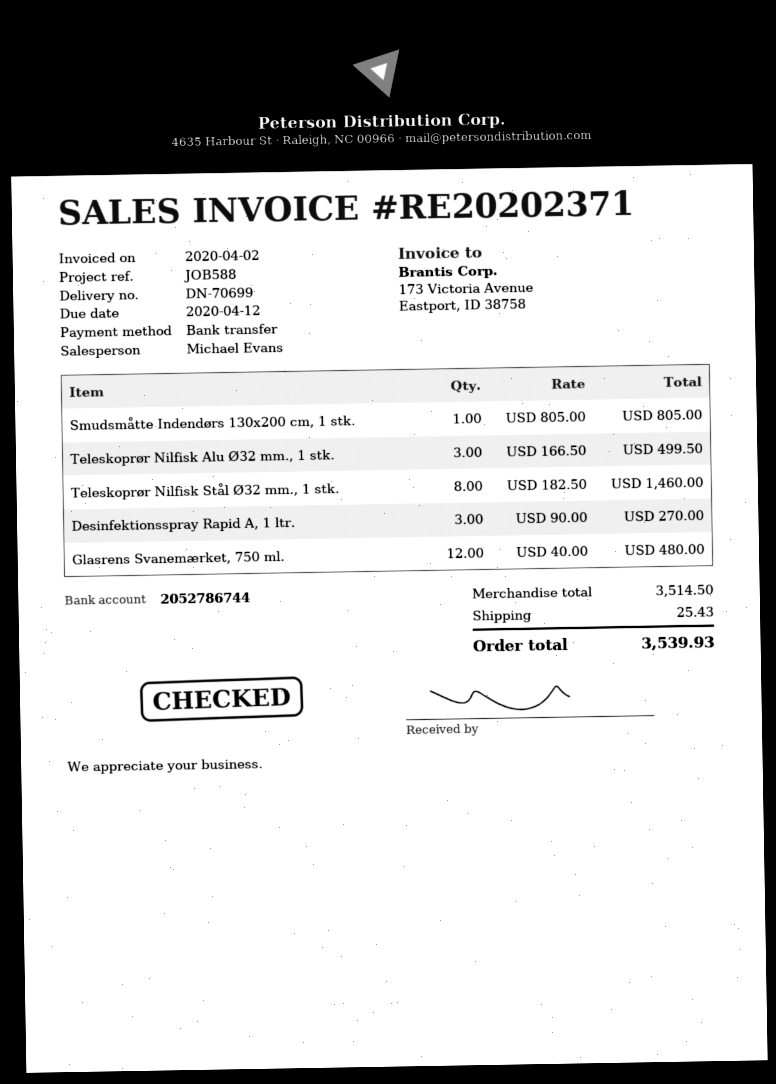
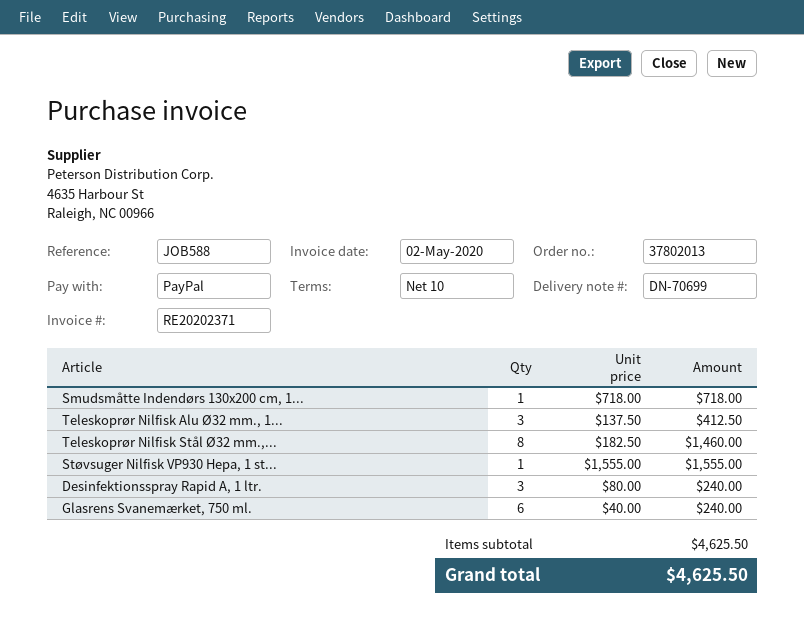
invoice date: 2020-04-02 -> 2020-05-02
payment method: bank transfer -> PayPal
Smudsmåtte Indendørs 130x200 cm, 1 stk.: 1 x 805.00 = 805.00 -> 1 x 718.00 = 718.00
Teleskoprør Nilfisk Alu Ø32 mm., 1 stk.: 3 x 166.50 = 499.50 -> 3 x 137.50 = 412.50
Desinfektionsspray Rapid A, 1 ltr.: 3 x 90.00 = 270.00 -> 3 x 80.00 = 240.00
Glasrens Svanemærket, 750 ml.: 12 x 40.00 = 480.00 -> 6 x 40.00 = 240.00
Støvsuger Nilfisk VP930 Hepa, 1 st...: none -> 1 x 1555.00 = 1555.00
subtotal: 3514.50 -> 4625.50
shipping: 25.43 -> none
total: 3539.93 -> 4625.50

